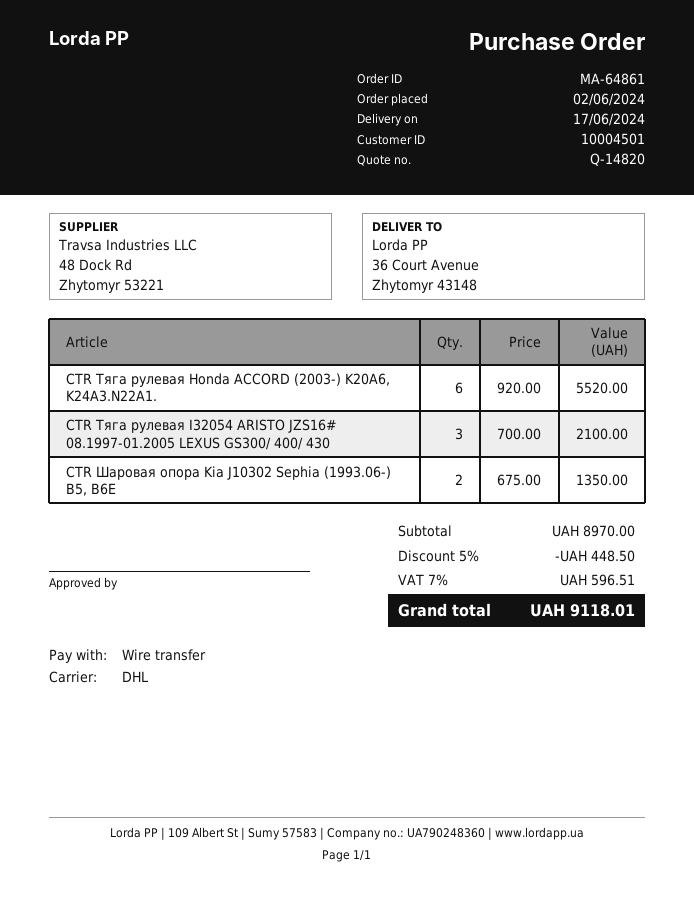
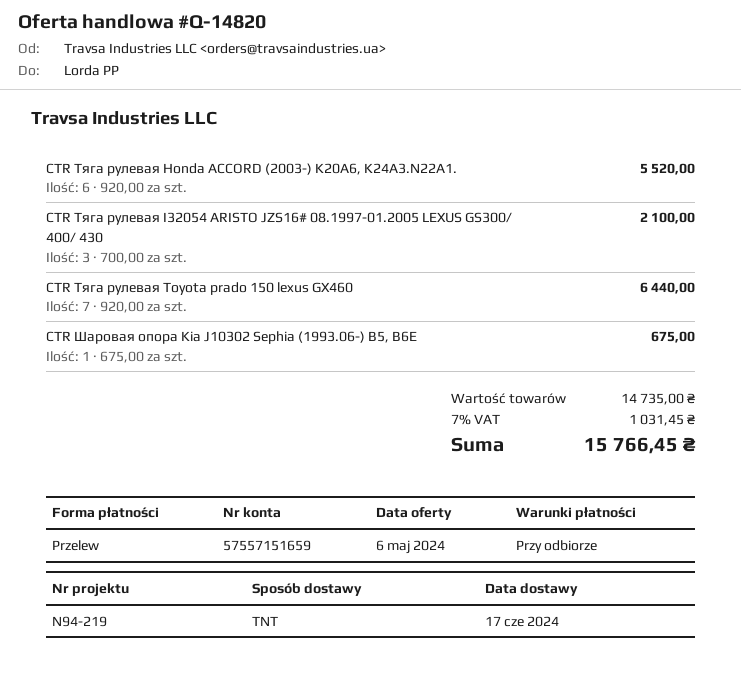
shipping method: DHL -> TNT
CTR Шаровая опора Kia J10302 Sephia (1993.06-) B5, B6E: 2 x 675.00 = 1350.00 -> 1 x 675.00 = 675.00
CTR Тяга рулевая Toyota prado 150 lexus GX460: none -> 7 x 920.00 = 6440.00
subtotal: 8970.00 -> 14735.00
discount: 5% = 448.50 -> none
tax: 7% = 596.51 -> 7% = 1031.45
total: 9118.01 -> 15766.45

